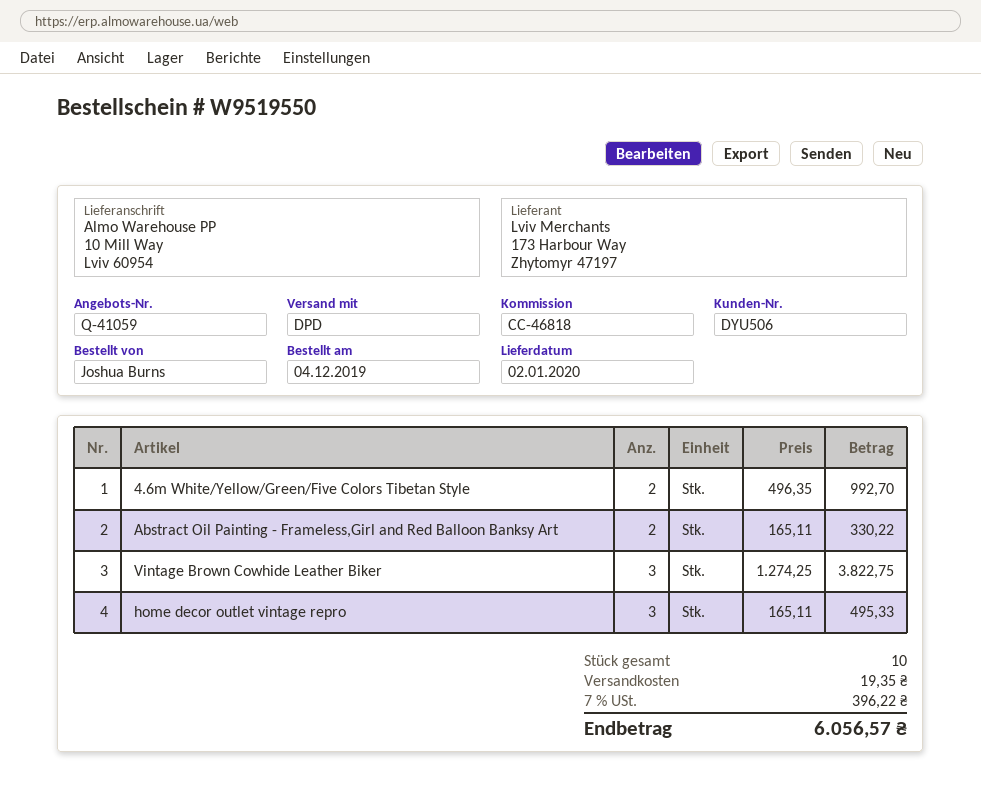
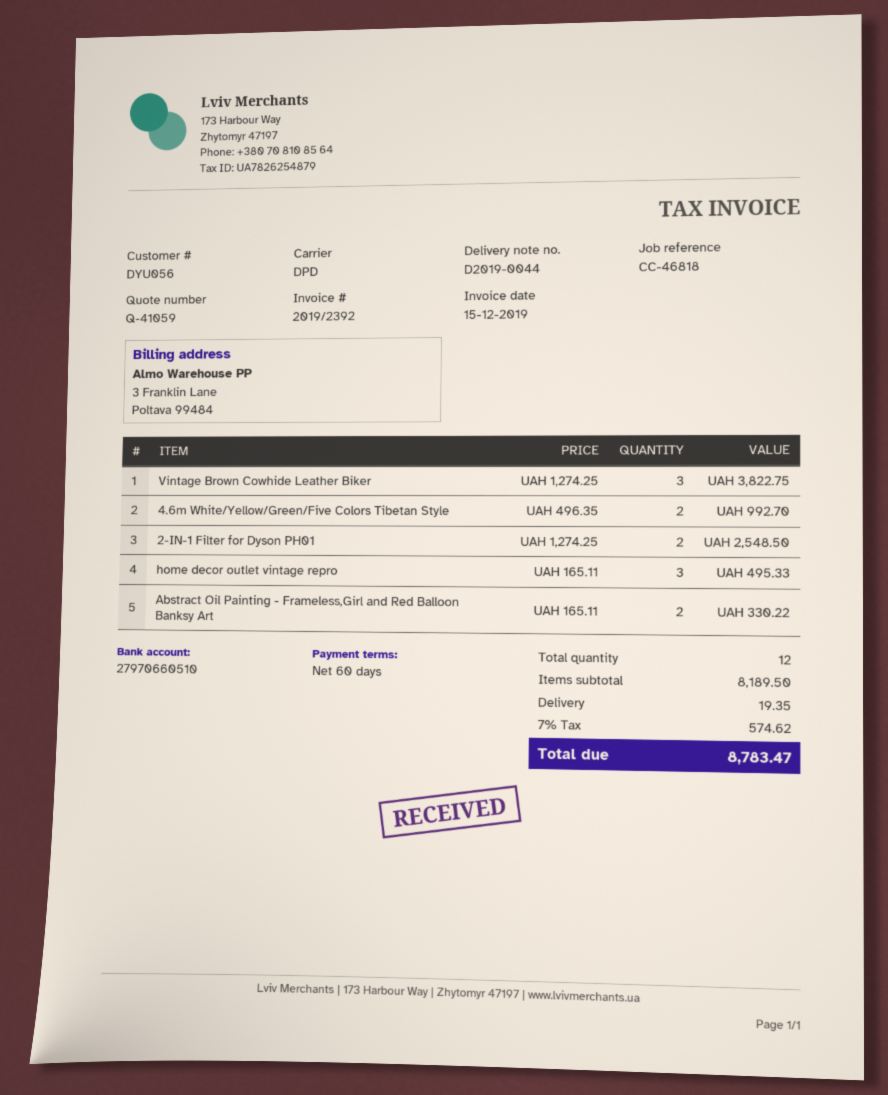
customer number: DYU506 -> DYU056
2-IN-1 Filter for Dyson PH01: none -> 2 x 1274.25 = 2548.50
total quantity: 10 -> 12
tax: 7% = 396.22 -> 7% = 574.62
total: 6056.57 -> 8783.47

